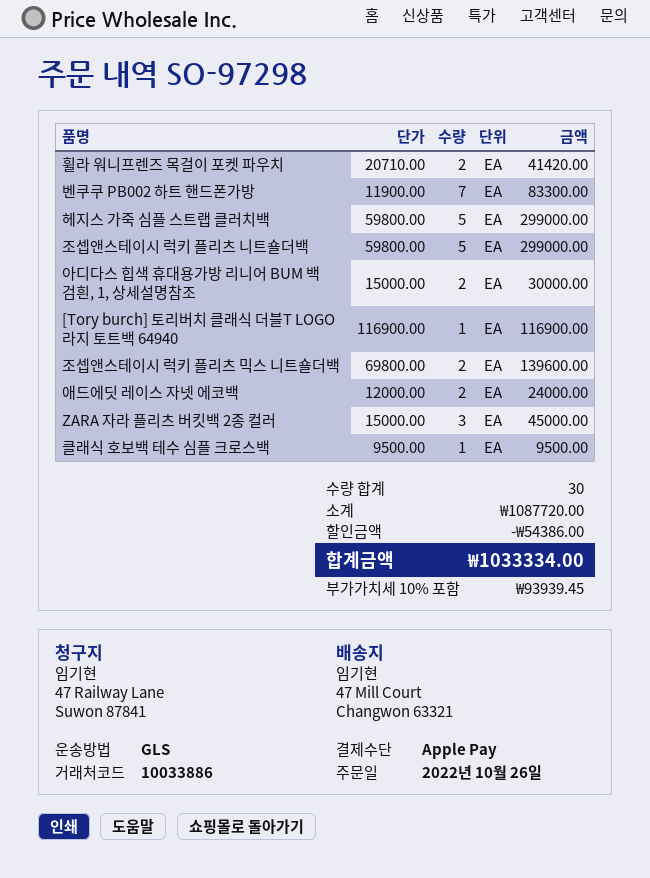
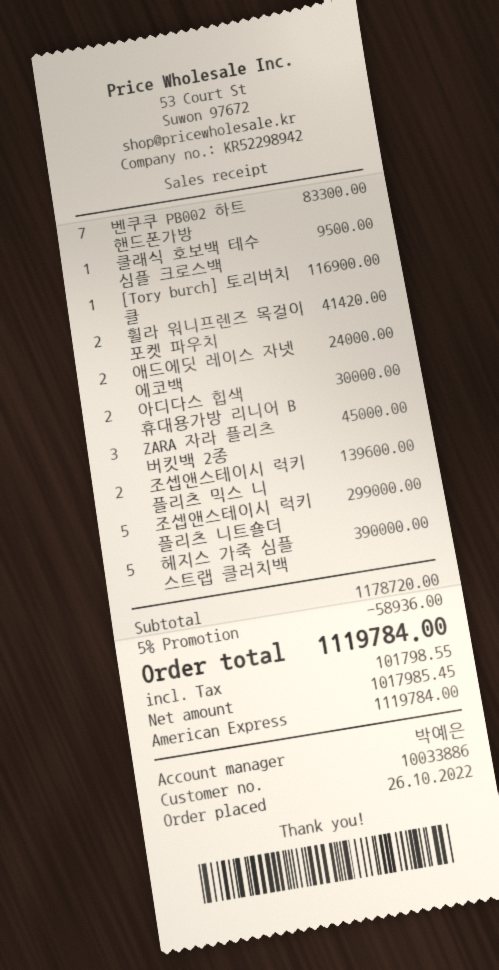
payment method: Apple Pay -> American Express
헤지스 가죽 심플 스트랩 클러치백: 5 for 299000.00 -> 5 for 390000.00
subtotal: 1087720.00 -> 1178720.00
discount: 54386.00 -> 58936.00
tax: 93939.45 -> 101798.55
total: 1033334.00 -> 1119784.00

